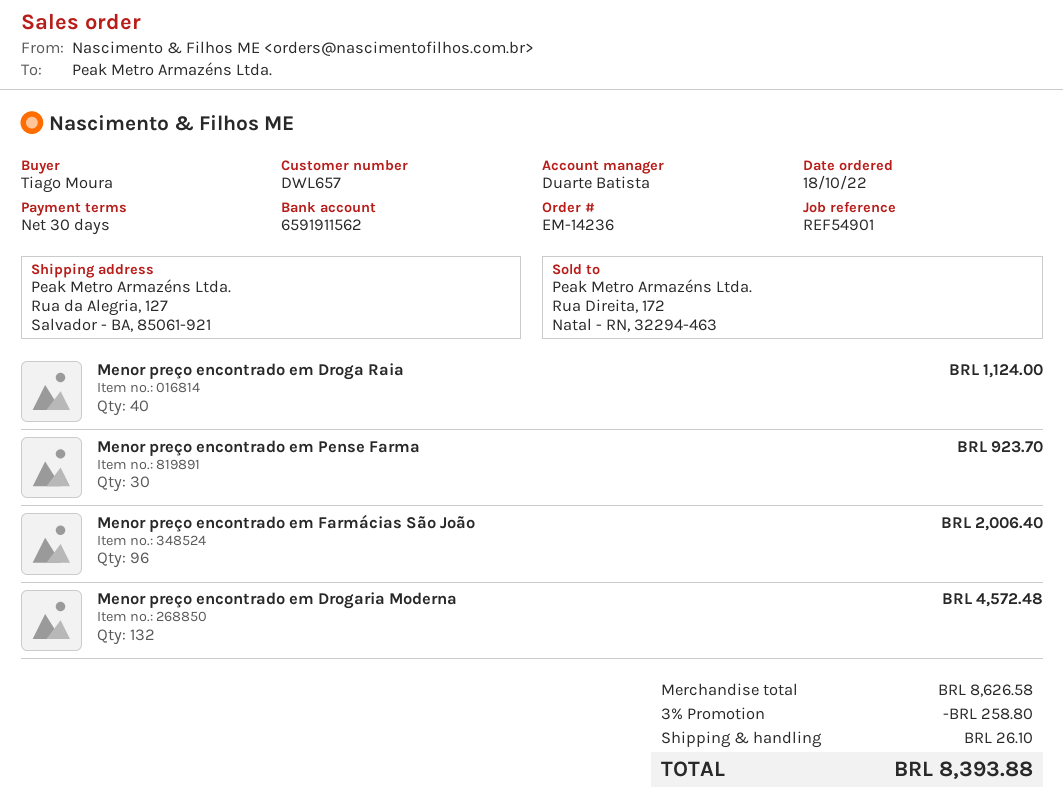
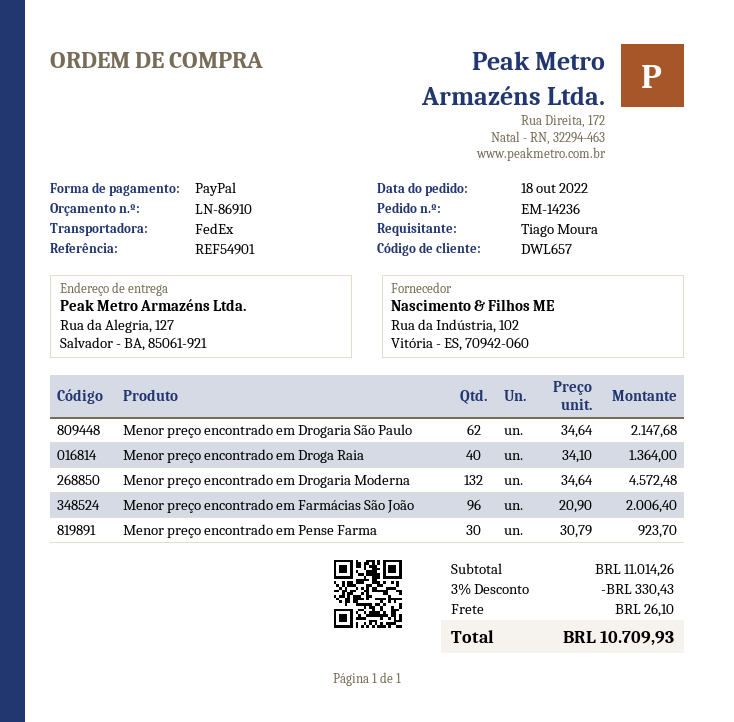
Menor preço encontrado em Droga Raia: 40 for 1124.00 -> 40 for 1364.00
Menor preço encontrado em Drogaria São Paulo: none -> 62 for 2147.68
subtotal: 8626.58 -> 11014.26
discount: 3% = 258.80 -> 3% = 330.43
total: 8393.88 -> 10709.93

